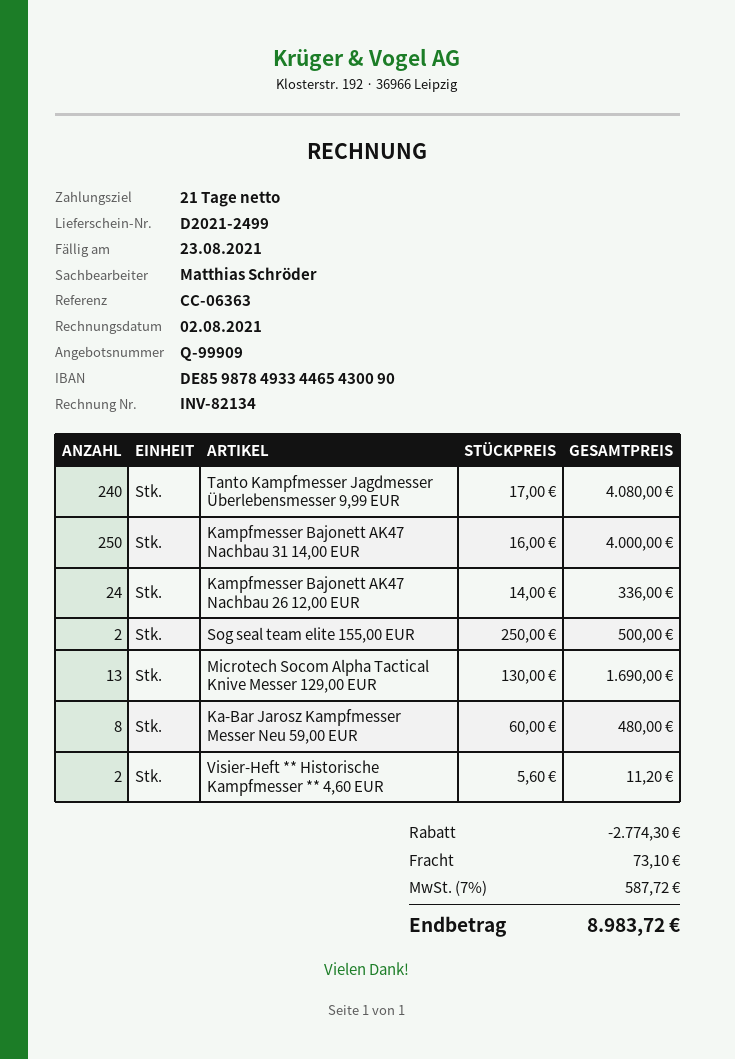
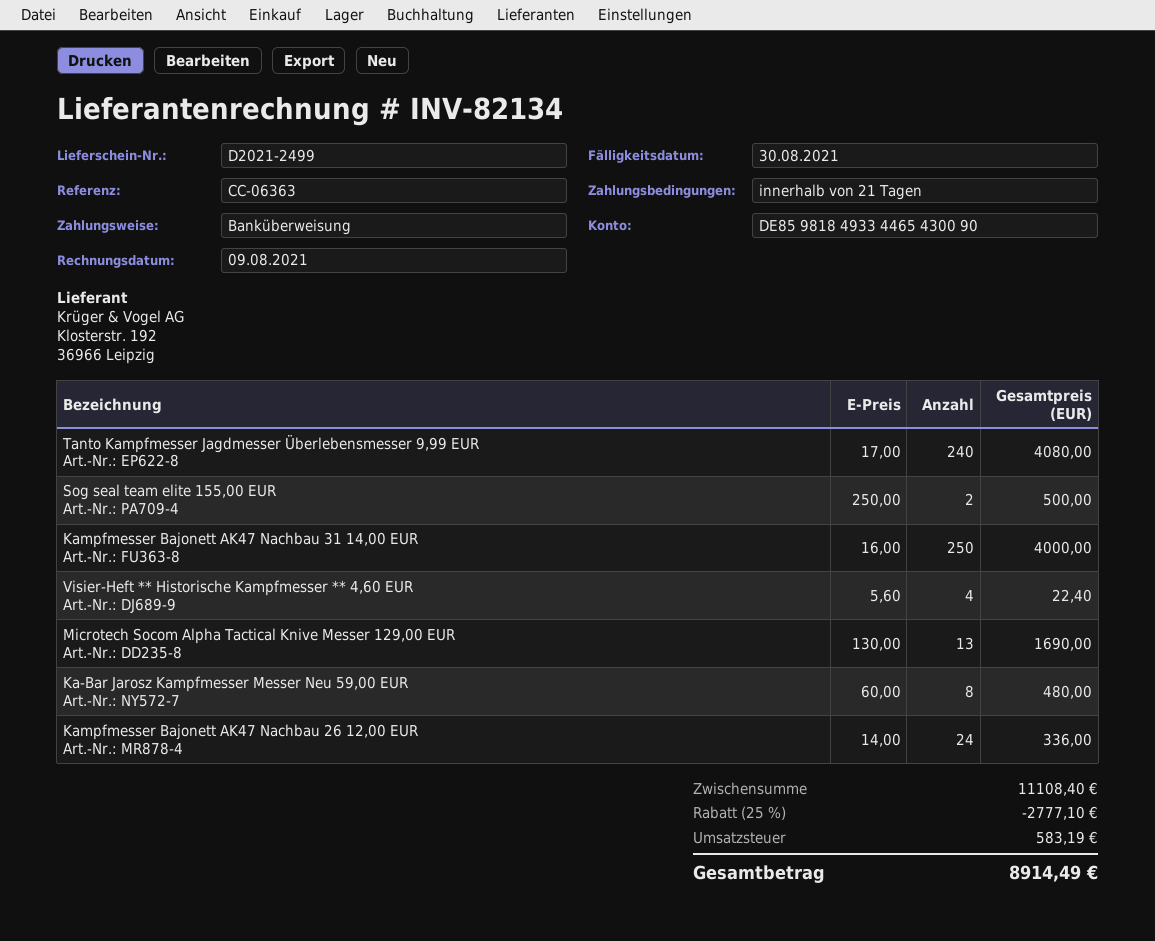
invoice date: 2021-08-02 -> 2021-08-09
due date: 2021-08-23 -> 2021-08-30
bank account: DE85987849334465430090 -> DE85981849334465430090
Visier-Heft ** Historische Kampfmesser ** 4,60 EUR: 2 x 5.60 = 11.20 -> 4 x 5.60 = 22.40
discount: 2774.30 -> 2777.10
shipping: 73.10 -> none
tax: 587.72 -> 583.19
total: 8983.72 -> 8914.49

